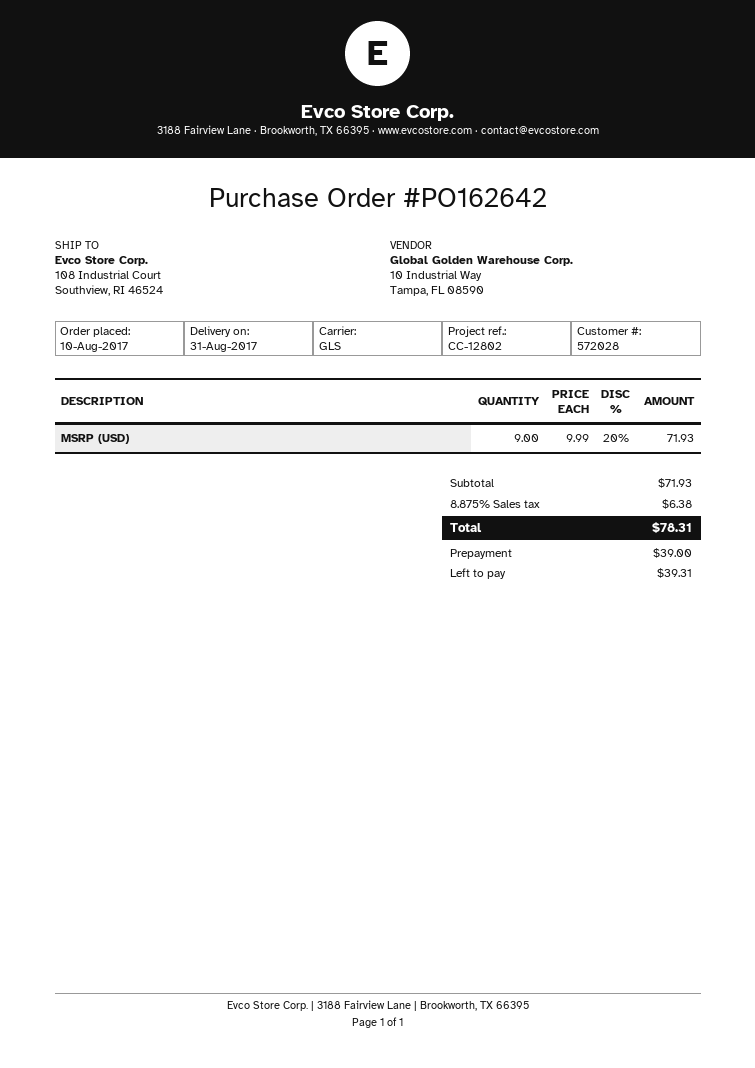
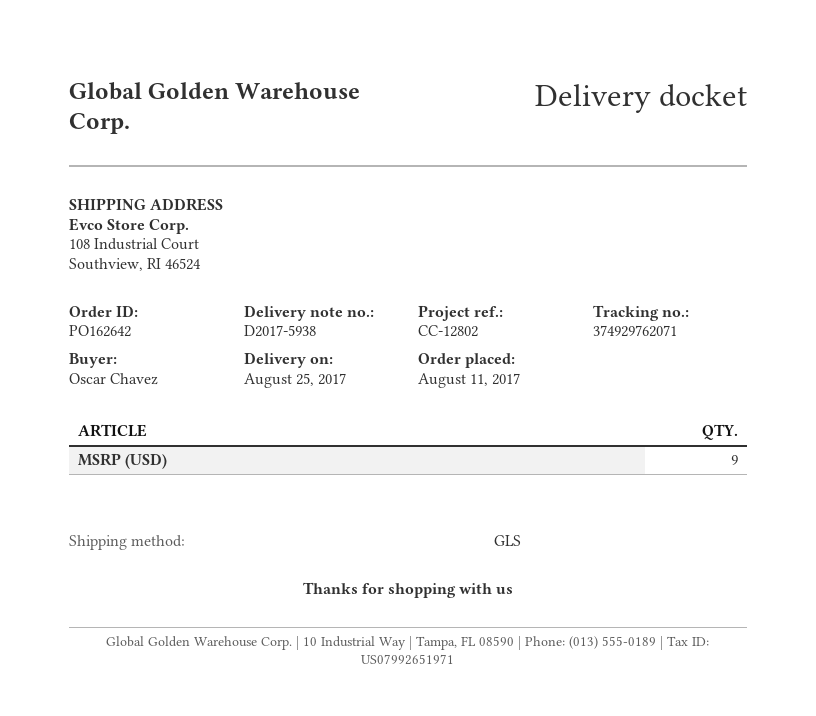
order date: 2017-08-10 -> 2017-08-11
delivery date: 2017-08-31 -> 2017-08-25

